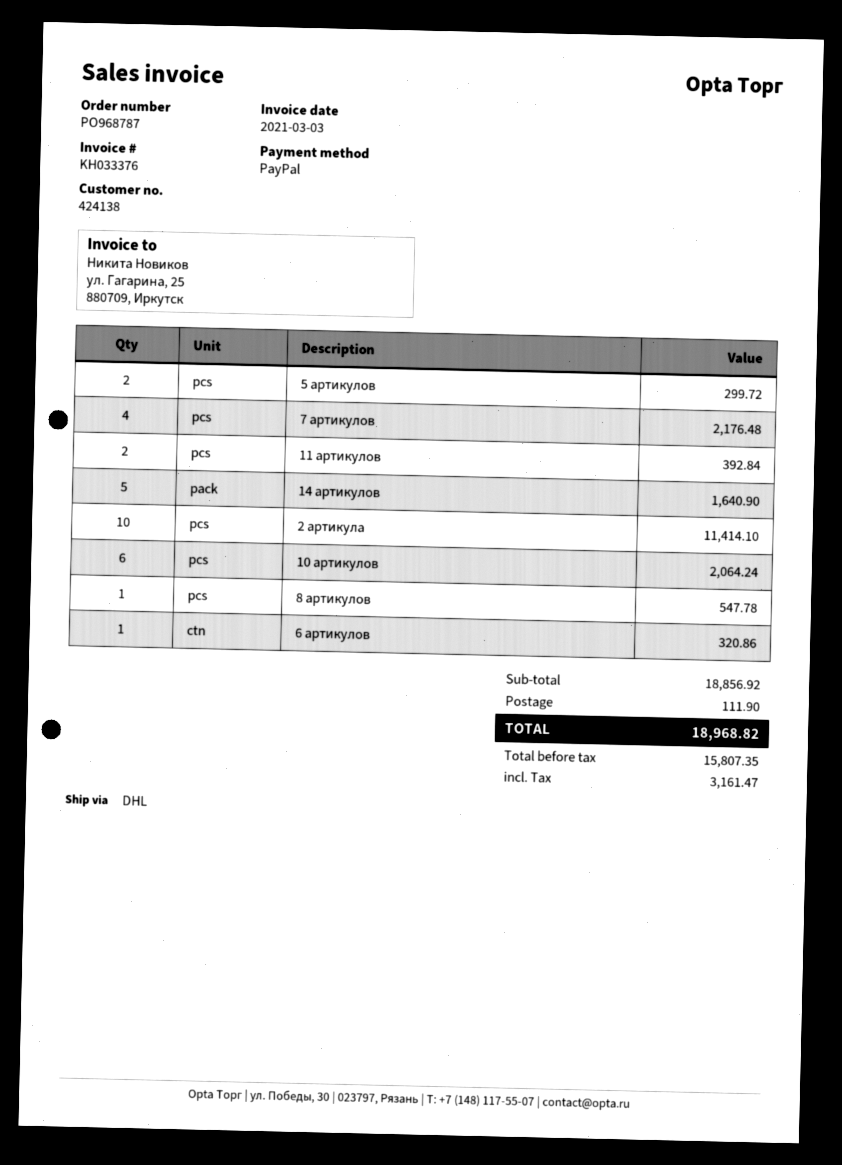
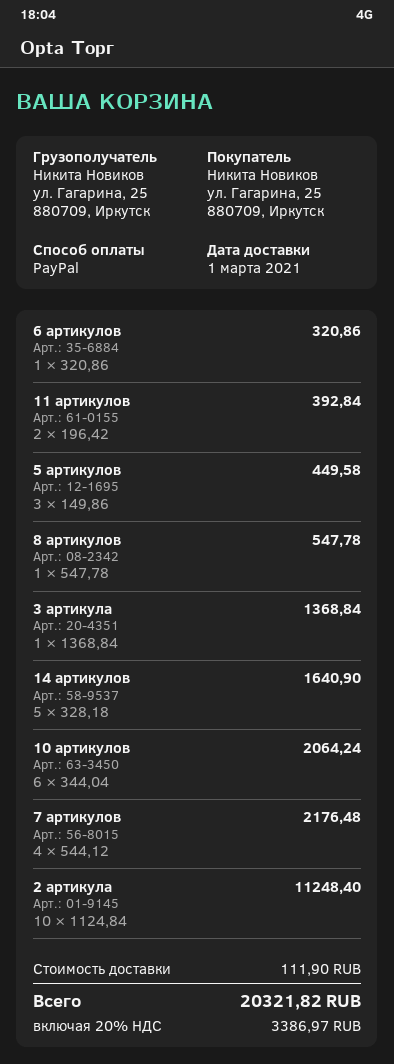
5 артикулов: 2 for 299.72 -> 3 for 449.58
2 артикула: 10 for 11414.10 -> 10 for 11248.40
3 артикула: none -> 1 for 1368.84
tax: 3161.47 -> 3386.97
total: 18968.82 -> 20321.82

